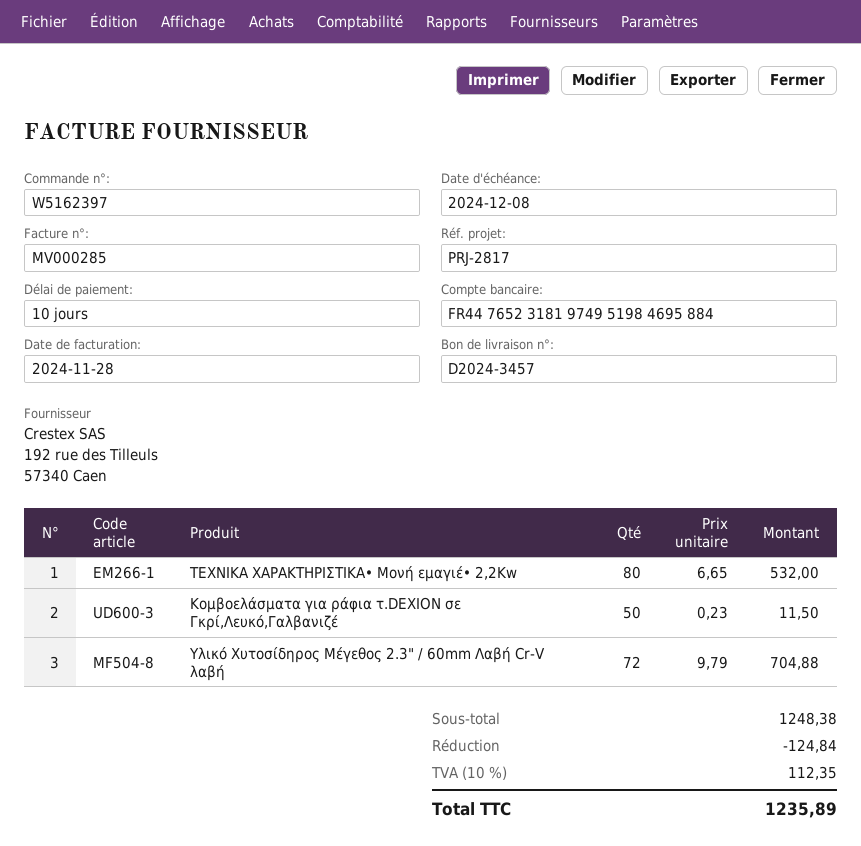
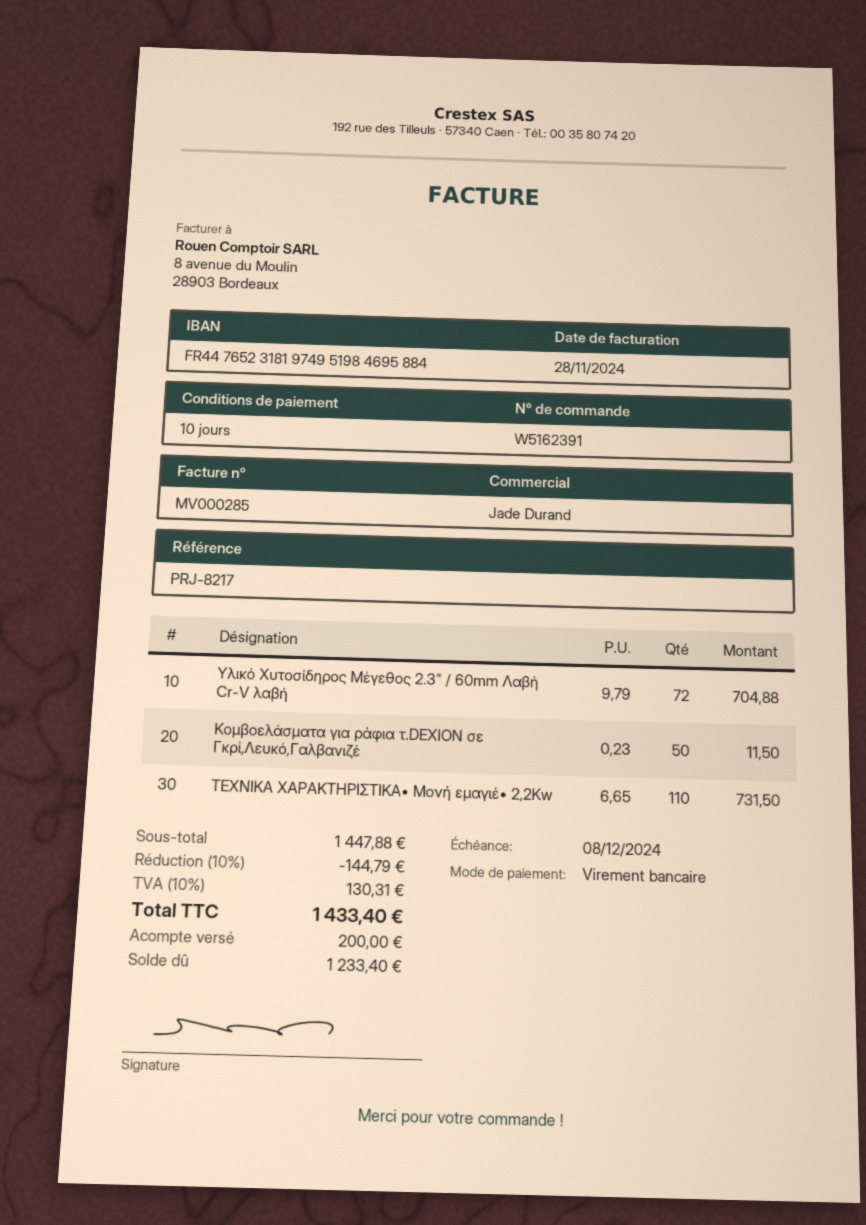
order number: W5162397 -> W5162391
reference: PRJ-2817 -> PRJ-8217
ΤΕΧΝΙΚΑ ΧΑΡΑΚΤΗΡΙΣΤΙΚΑ• Μονή εμαγιέ• 2,2Kw: 80 x 6.65 = 532.00 -> 110 x 6.65 = 731.50
subtotal: 1248.38 -> 1447.88
discount: 124.84 -> 144.79
tax: 10% = 112.35 -> 10% = 130.31
total: 1235.89 -> 1433.40

